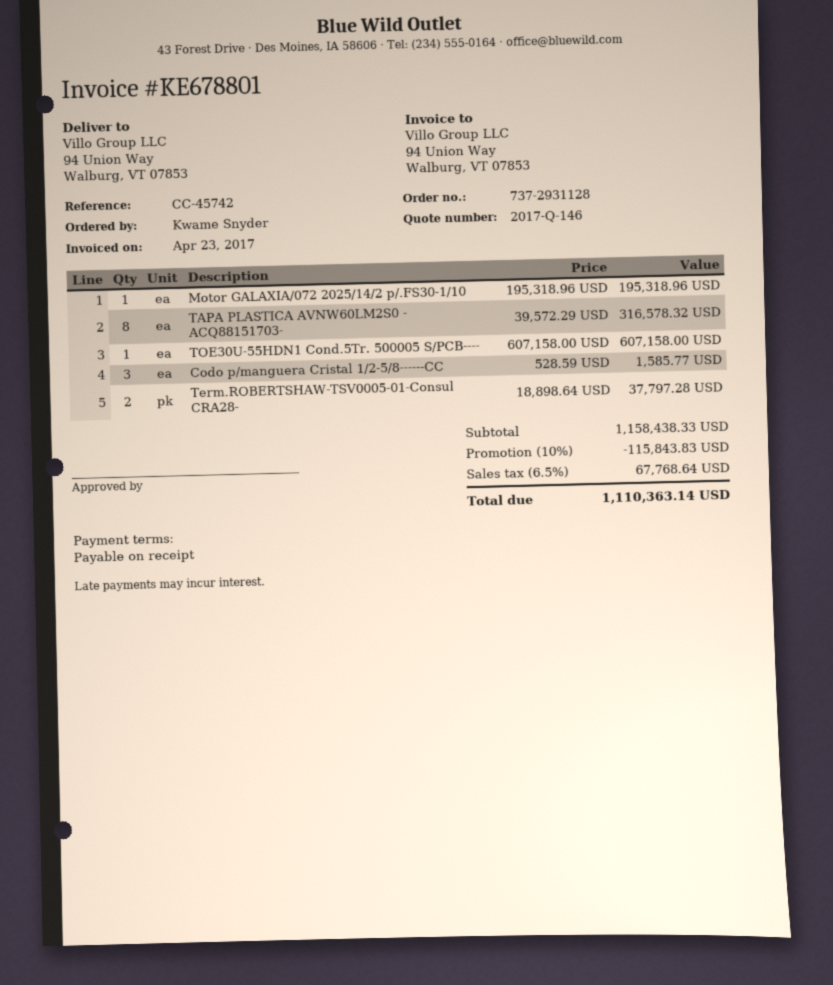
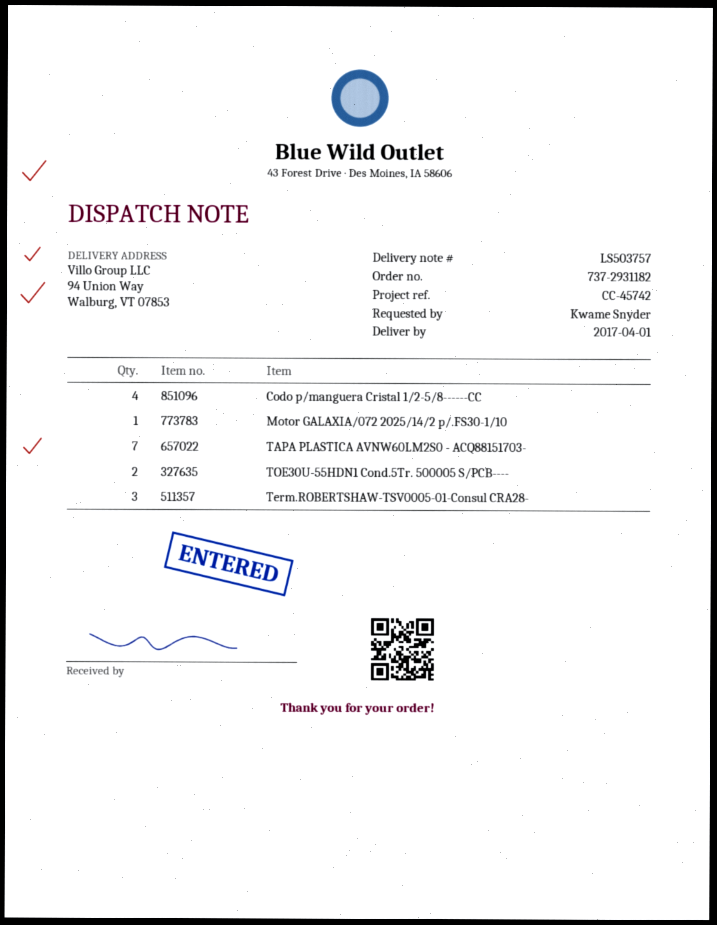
order number: 737-2931128 -> 737-2931182
TAPA PLASTICA AVNW60LM2S0 - ACQ88151703-: 8 -> 7
TOE30U-55HDN1 Cond.5Tr. 500005 S/PCB----: 1 -> 2
Codo p/manguera Cristal 1/2-5/8------CC: 3 -> 4
Term.ROBERTSHAW-TSV0005-01-Consul CRA28-: 2 -> 3

